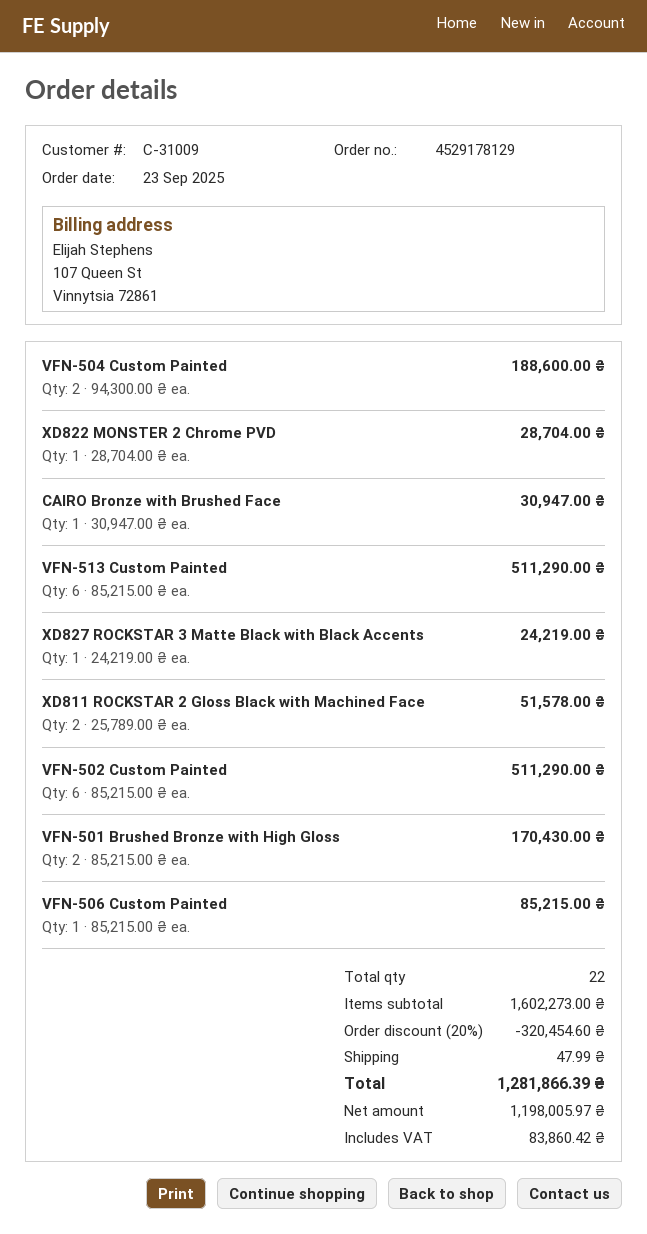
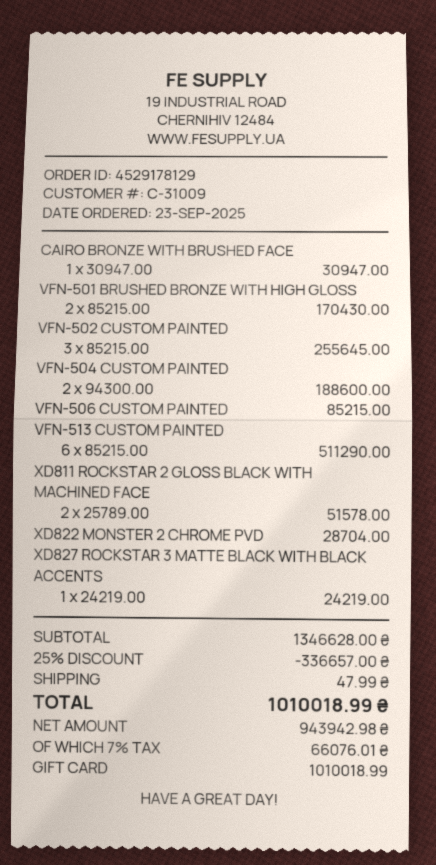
VFN-502 Custom Painted: 6 x 85215.00 = 511290.00 -> 3 x 85215.00 = 255645.00
subtotal: 1602273.00 -> 1346628.00
discount: 20% = 320454.60 -> 25% = 336657.00
net: 1198005.97 -> 943942.98
tax: 83860.42 -> 66076.01
total: 1281866.39 -> 1010018.99

